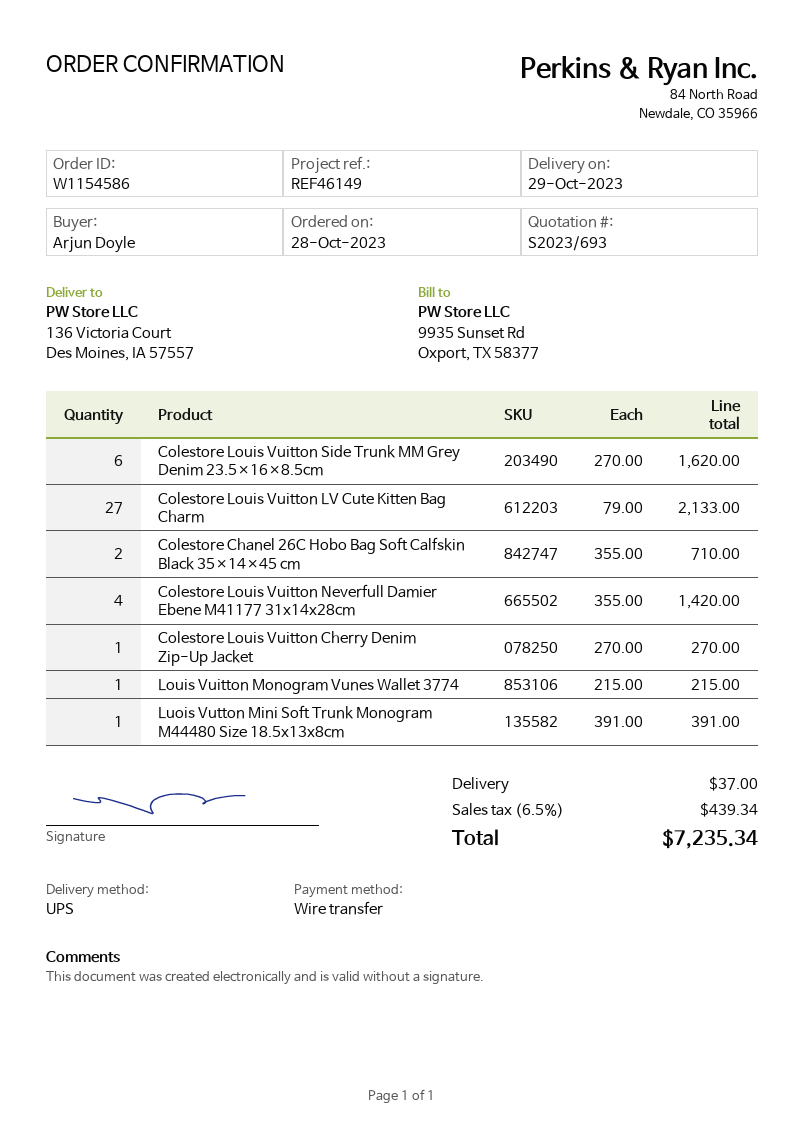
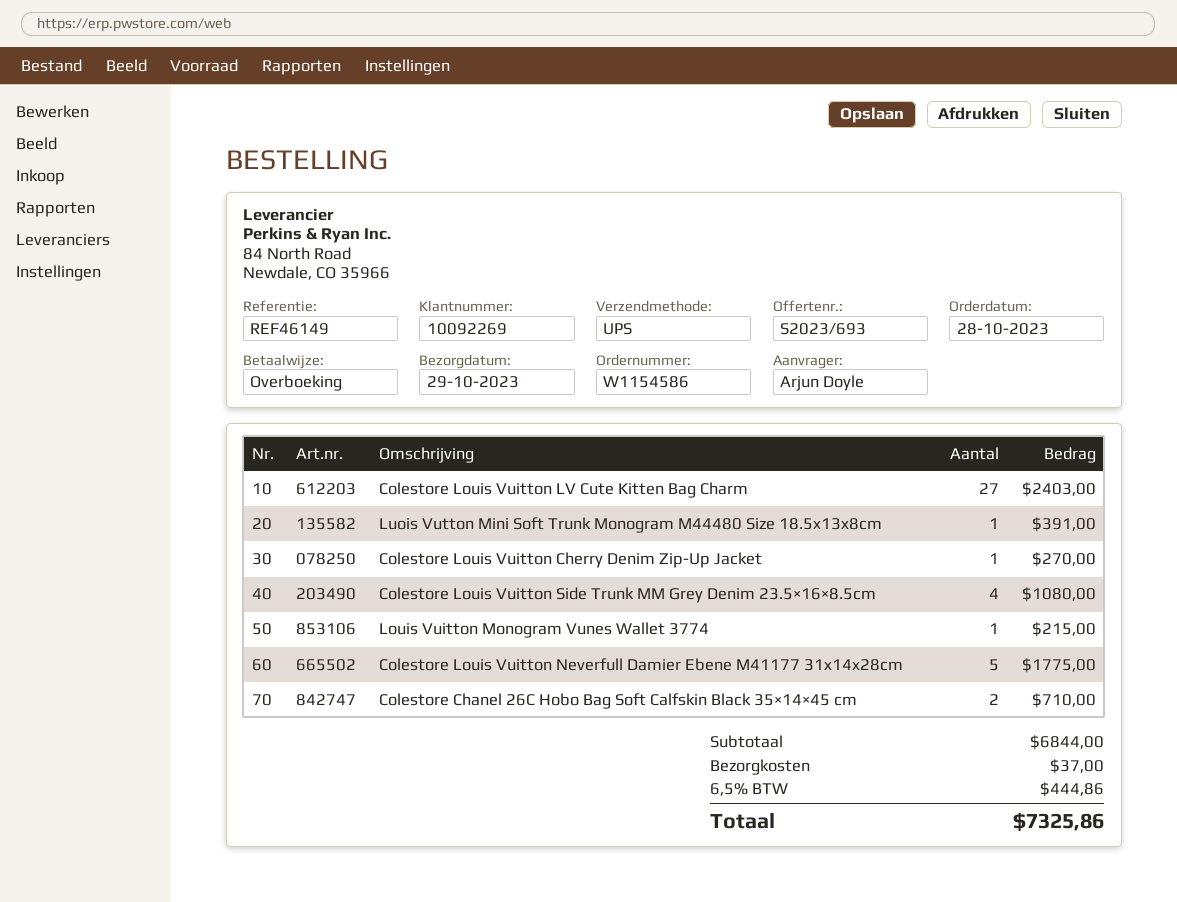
Colestore Louis Vuitton Side Trunk MM Grey Denim 23.5×16×8.5cm: 6 for 1620.00 -> 4 for 1080.00
Colestore Louis Vuitton LV Cute Kitten Bag Charm: 27 for 2133.00 -> 27 for 2403.00
Colestore Louis Vuitton Neverfull Damier Ebene M41177 31x14x28cm: 4 for 1420.00 -> 5 for 1775.00
tax: 6.5% = 439.34 -> 6.5% = 444.86
total: 7235.34 -> 7325.86

